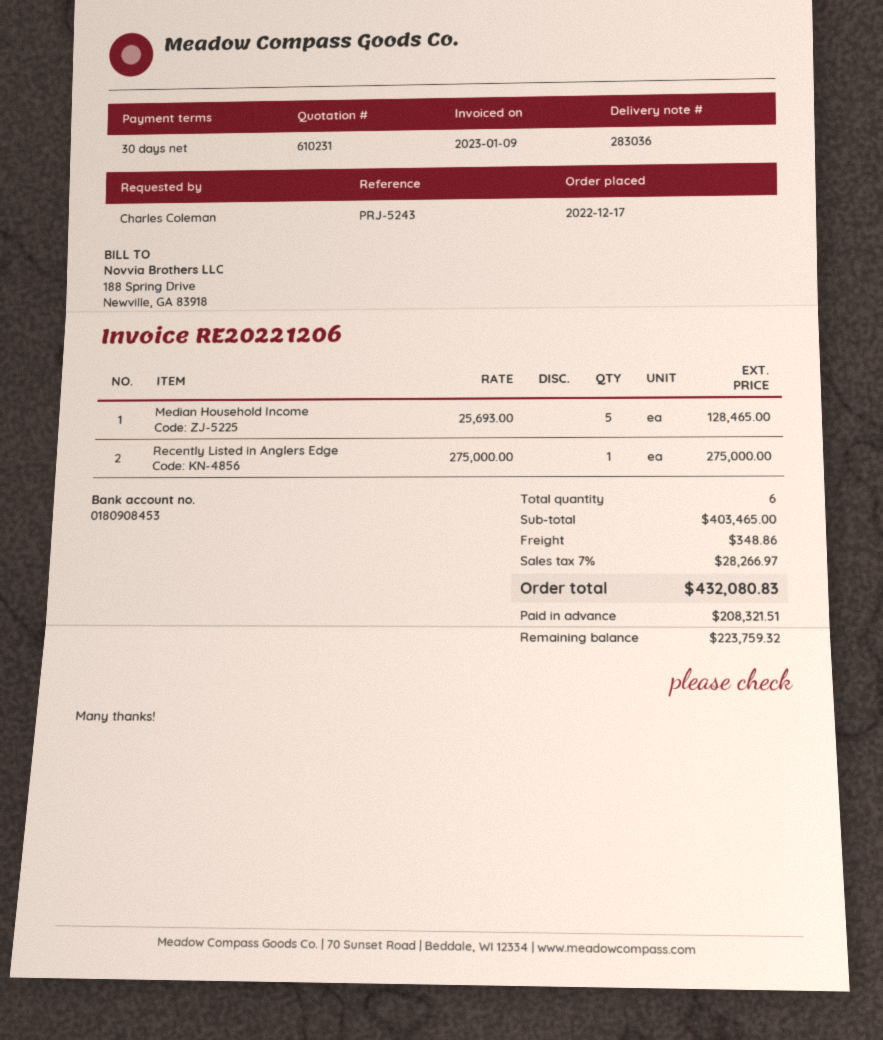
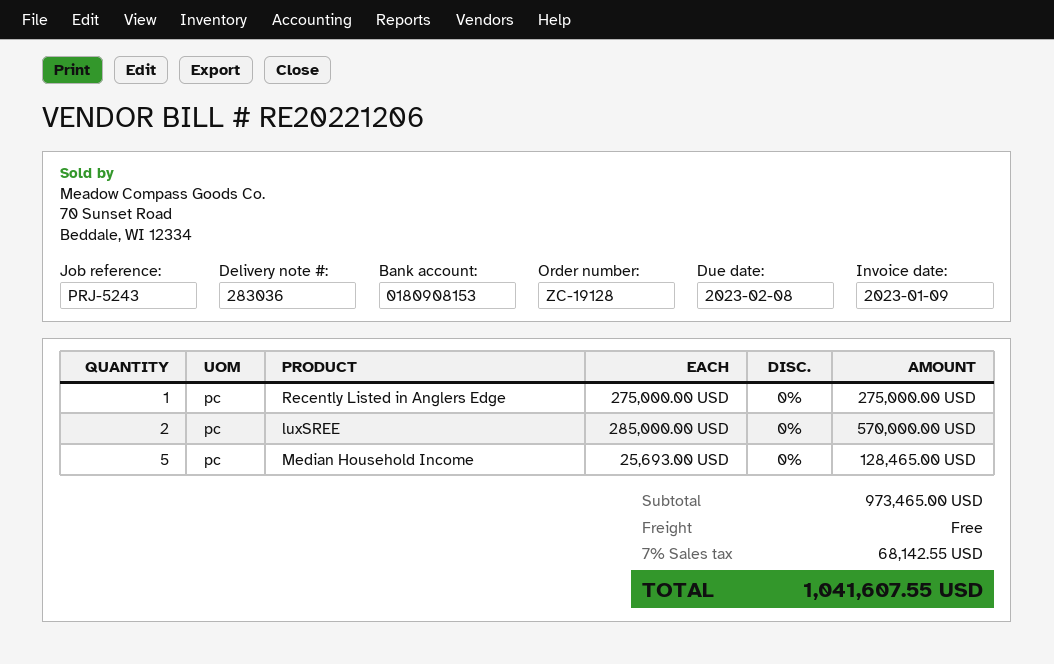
bank account: 0180908453 -> 0180908153
luxSREE: none -> 2 x 285000.00 = 570000.00
subtotal: 403465.00 -> 973465.00
shipping: 348.86 -> 0.00
tax: 7% = 28266.97 -> 7% = 68142.55
total: 432080.83 -> 1041607.55

